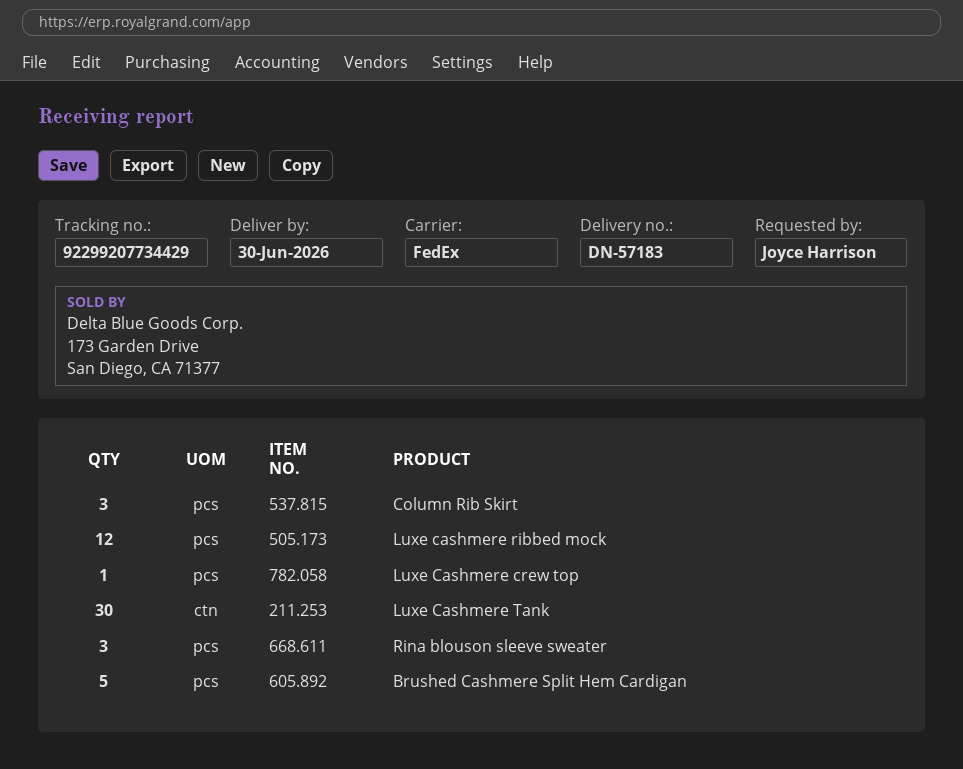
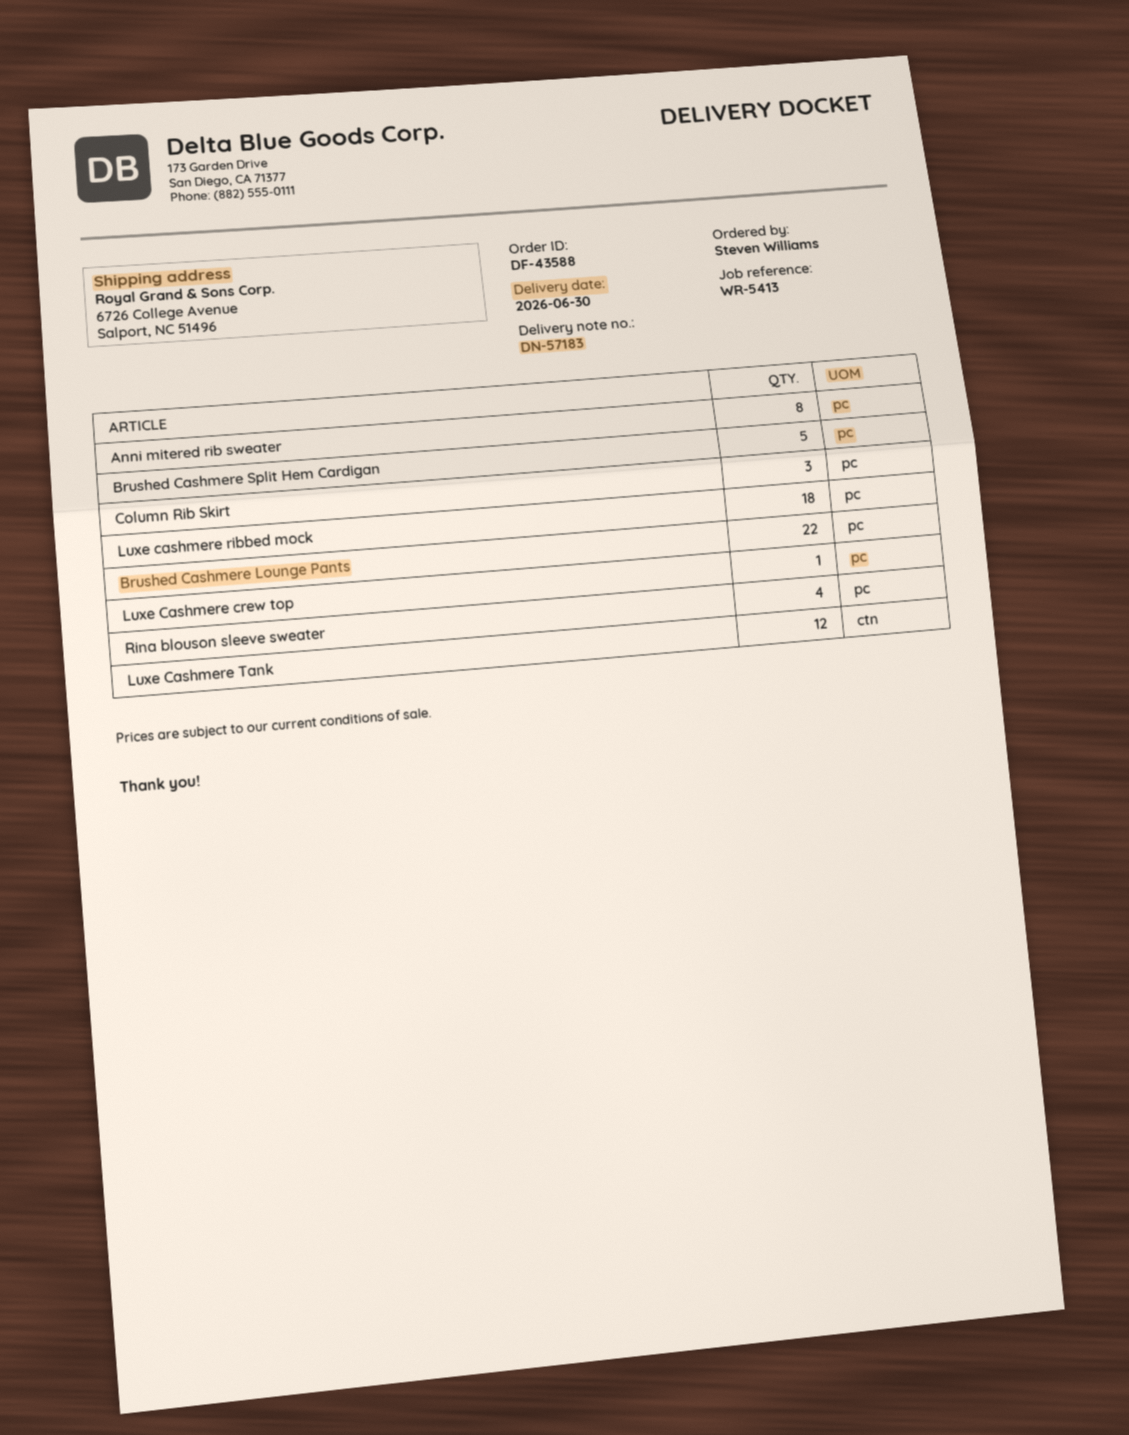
ordered by: Joyce Harrison -> Steven Williams
Luxe cashmere ribbed mock: 12 -> 18
Luxe Cashmere Tank: 30 -> 12
Rina blouson sleeve sweater: 3 -> 4
Anni mitered rib sweater: none -> 8
Brushed Cashmere Lounge Pants: none -> 22

